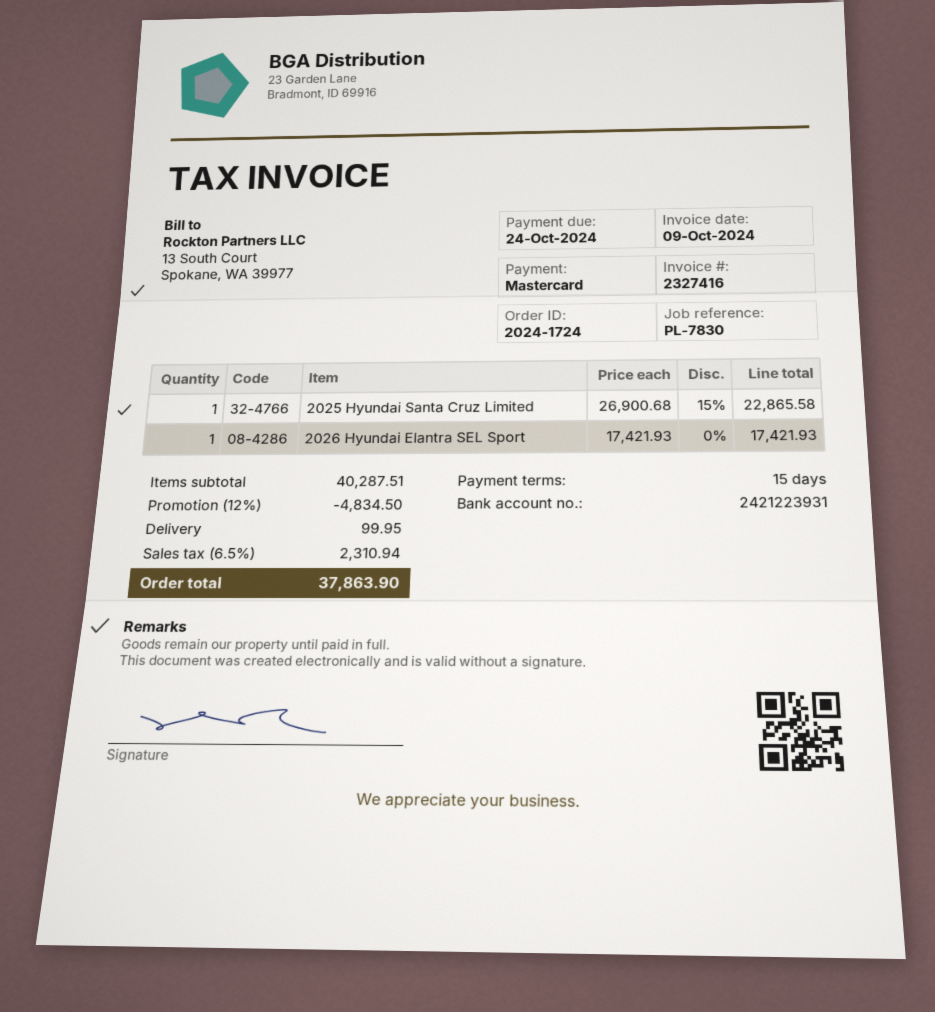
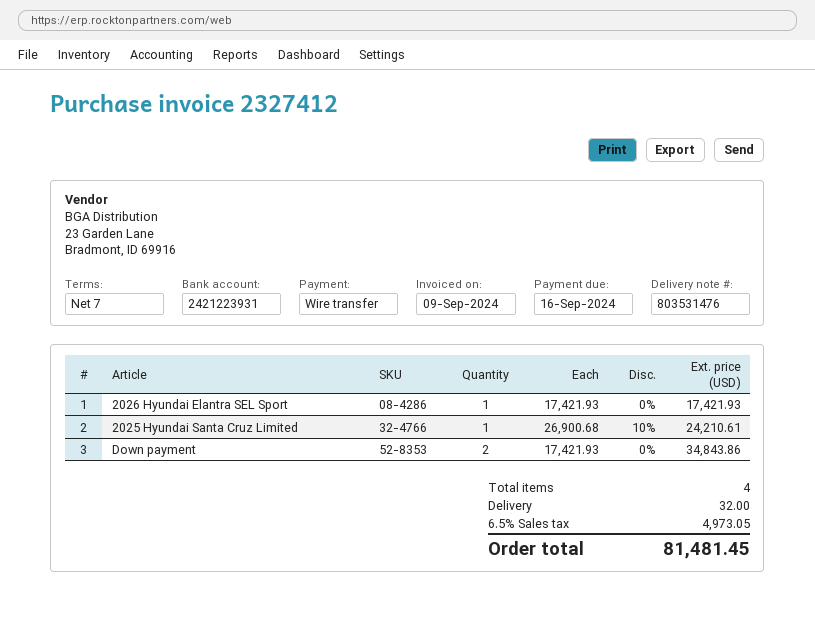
invoice number: 2327416 -> 2327412
invoice date: 2024-10-09 -> 2024-09-09
payment terms: 15 days -> 7 days
due date: 2024-10-24 -> 2024-09-16
payment method: Mastercard -> bank transfer
2025 Hyundai Santa Cruz Limited: 1 x 26900.68 - 15% = 22865.58 -> 1 x 26900.68 - 10% = 24210.61
Down payment: none -> 2 x 17421.93 = 34843.86
discount: 12% = 4834.50 -> none
shipping: 99.95 -> 32.00
tax: 6.5% = 2310.94 -> 6.5% = 4973.05
total: 37863.90 -> 81481.45

